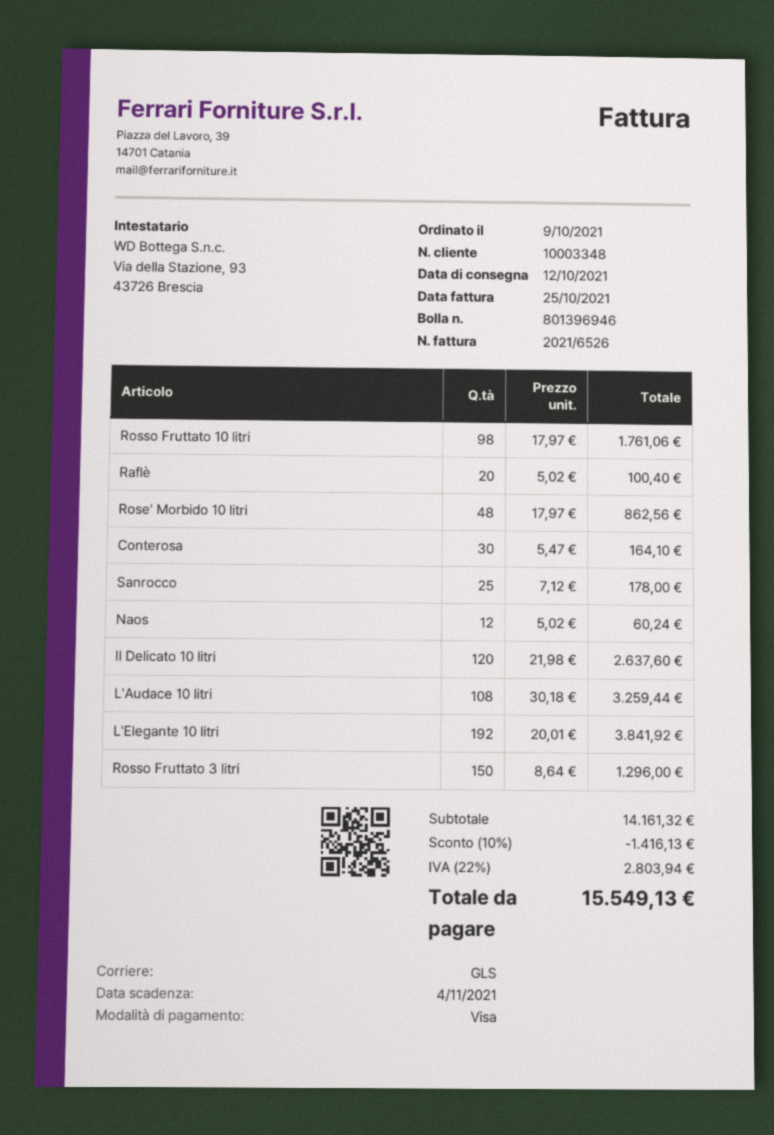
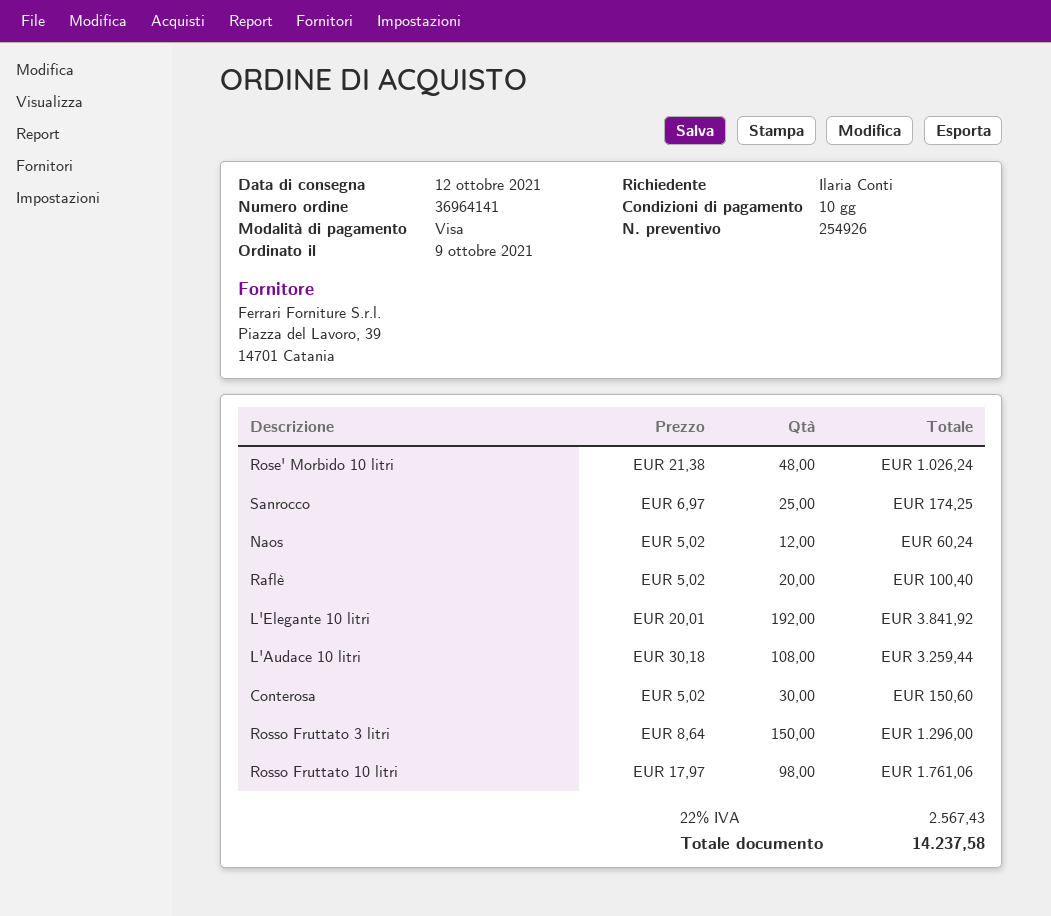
Rose' Morbido 10 litri: 48 x 17.97 = 862.56 -> 48 x 21.38 = 1026.24
Conterosa: 30 x 5.47 = 164.10 -> 30 x 5.02 = 150.60
Sanrocco: 25 x 7.12 = 178.00 -> 25 x 6.97 = 174.25
Il Delicato 10 litri: 120 x 21.98 = 2637.60 -> none
discount: 10% = 1416.13 -> none
tax: 22% = 2803.94 -> 22% = 2567.43
total: 15549.13 -> 14237.58

